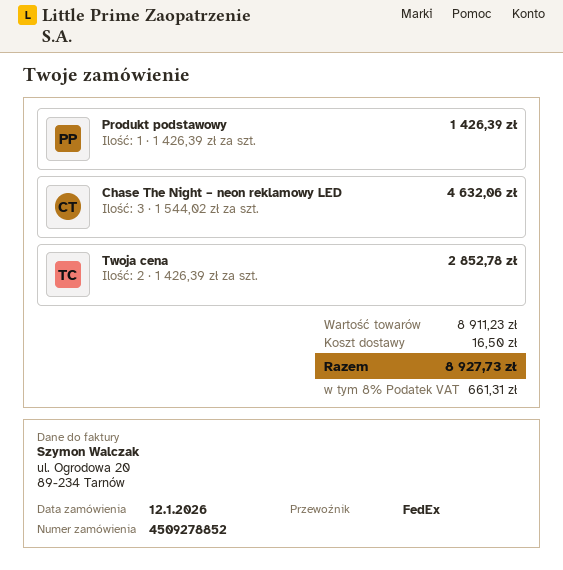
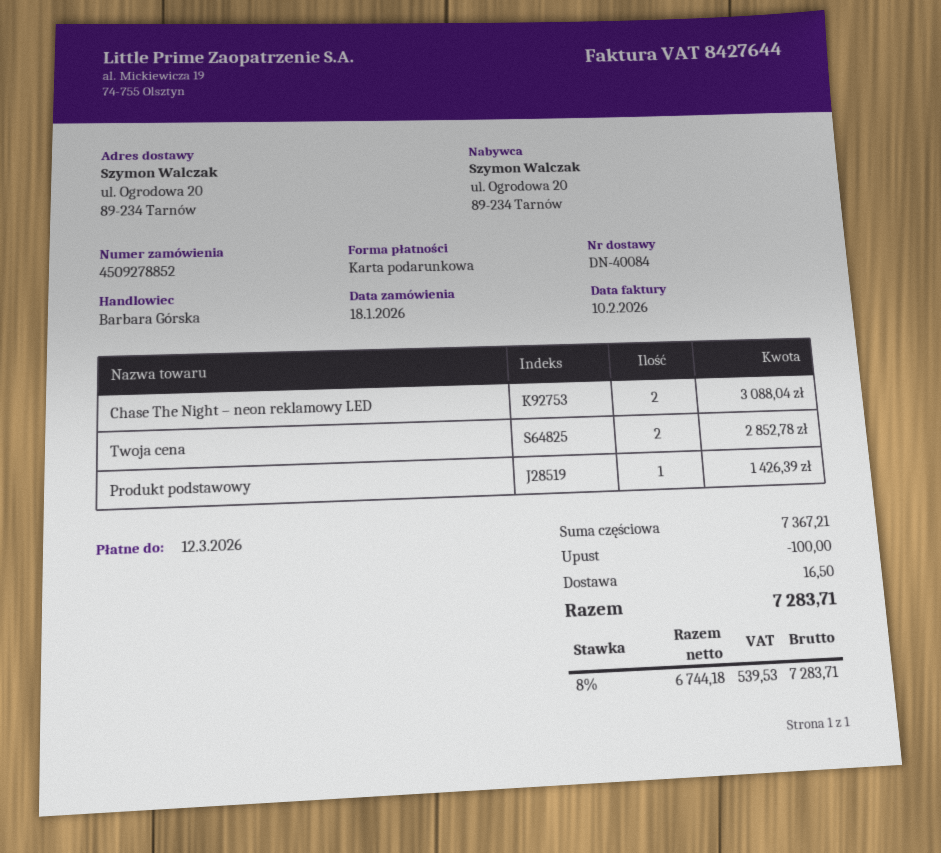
order date: 2026-01-12 -> 2026-01-18
Chase The Night – neon reklamowy LED: 3 for 4632.06 -> 2 for 3088.04
subtotal: 8911.23 -> 7367.21
discount: none -> 100.00
tax: 8% = 661.31 -> 8% = 539.53
total: 8927.73 -> 7283.71

